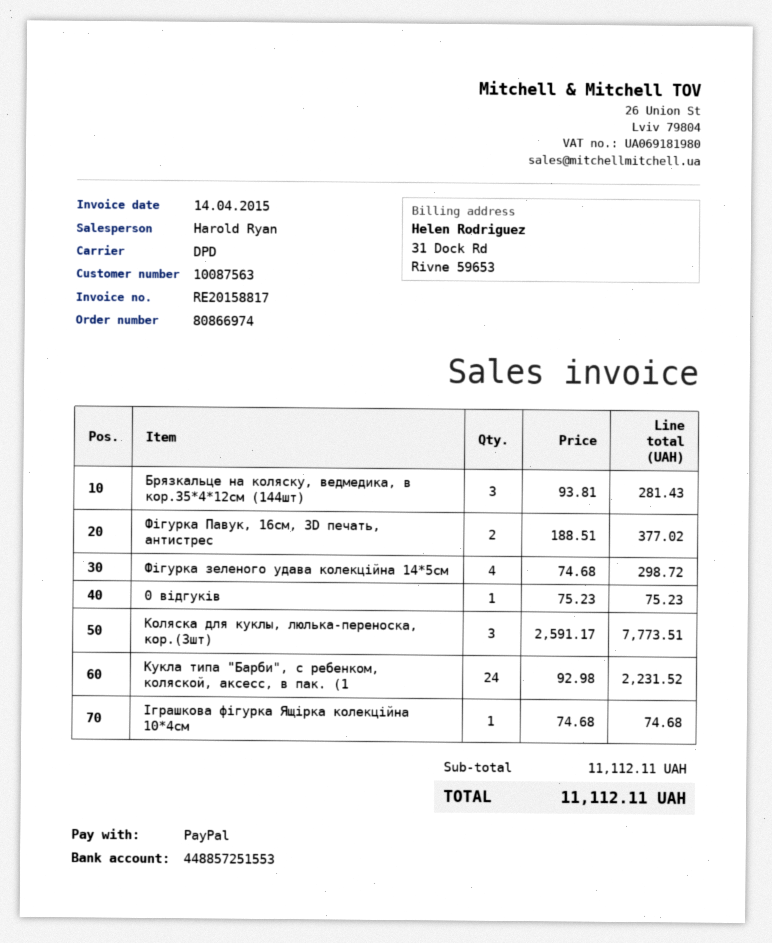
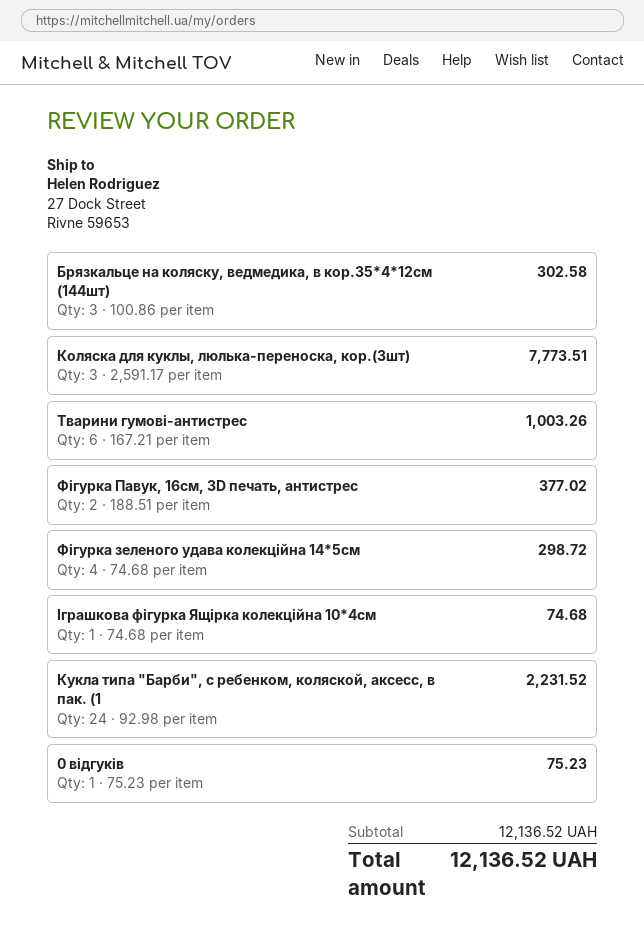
Брязкальце на коляску, ведмедика, в кор.35*4*12см (144шт): 3 x 93.81 = 281.43 -> 3 x 100.86 = 302.58
Тварини гумові-антистрес: none -> 6 x 167.21 = 1003.26
subtotal: 11112.11 -> 12136.52
total: 11112.11 -> 12136.52

